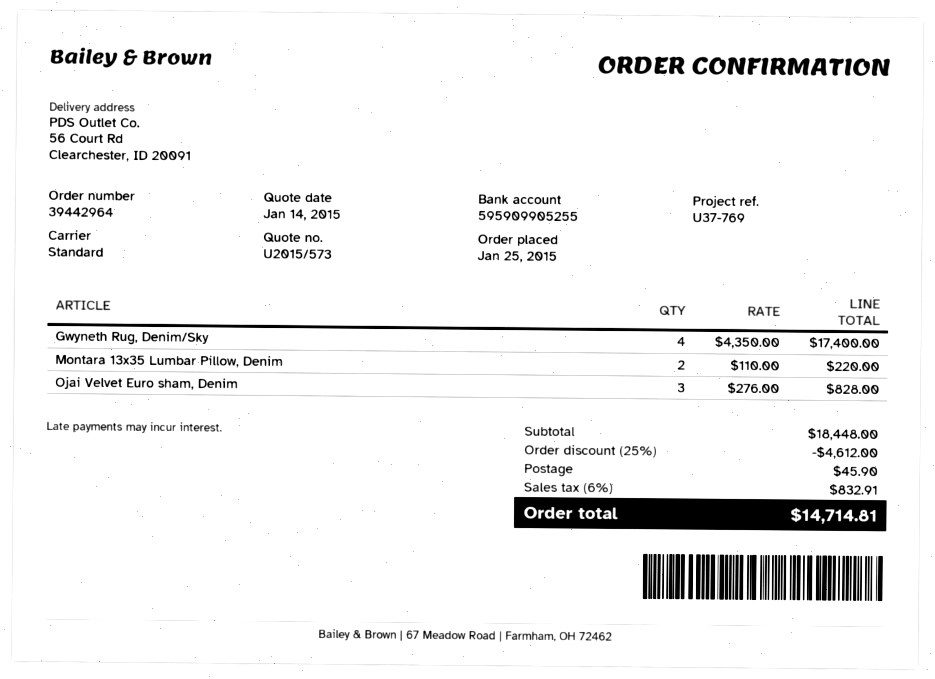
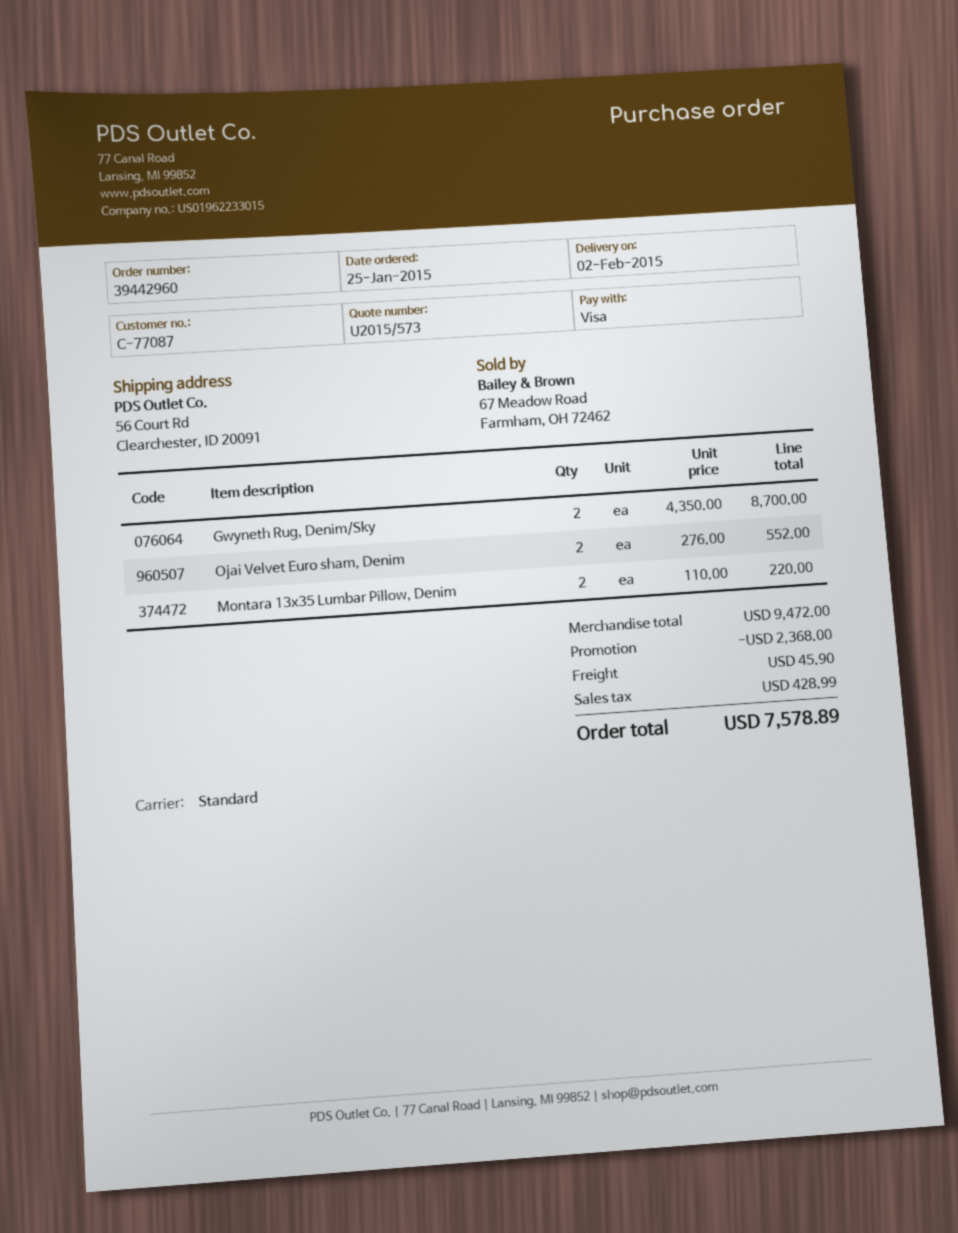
order number: 39442964 -> 39442960
Gwyneth Rug, Denim/Sky: 4 x 4350.00 = 17400.00 -> 2 x 4350.00 = 8700.00
Ojai Velvet Euro sham, Denim: 3 x 276.00 = 828.00 -> 2 x 276.00 = 552.00
subtotal: 18448.00 -> 9472.00
discount: 4612.00 -> 2368.00
tax: 832.91 -> 428.99
total: 14714.81 -> 7578.89

